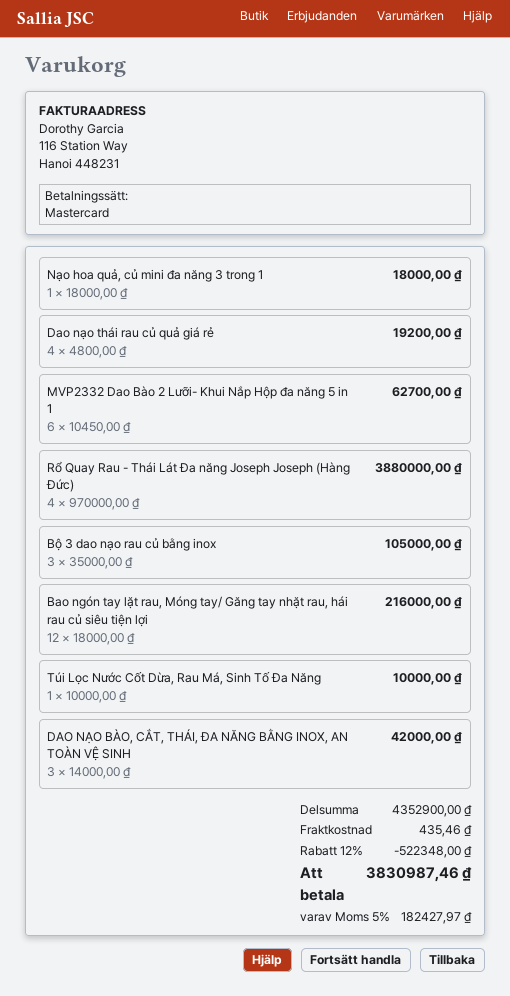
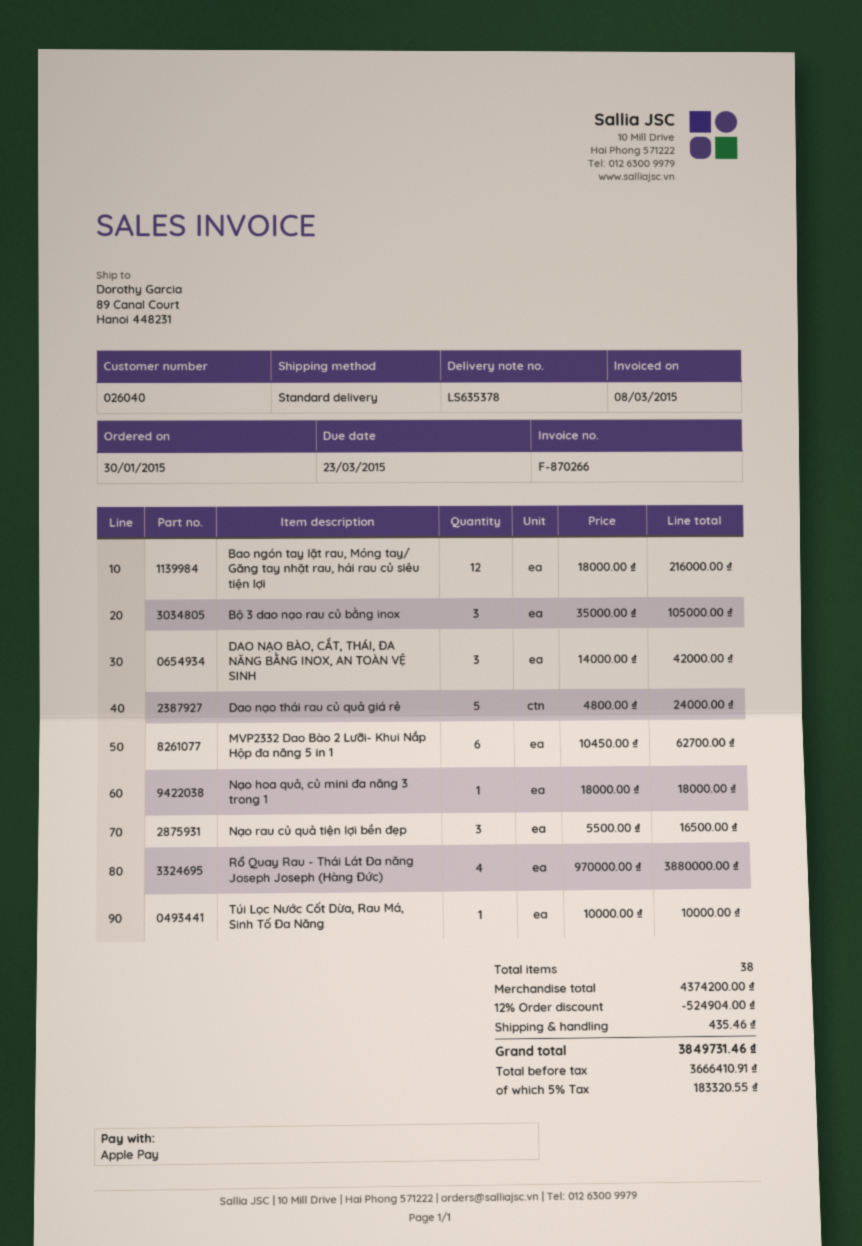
payment method: Mastercard -> Apple Pay
Dao nạo thái rau củ quả giá rẻ: 4 x 4800.00 = 19200.00 -> 5 x 4800.00 = 24000.00
Nạo rau củ quả tiện lợi bền đẹp: none -> 3 x 5500.00 = 16500.00
subtotal: 4352900.00 -> 4374200.00
discount: 12% = 522348.00 -> 12% = 524904.00
tax: 5% = 182427.97 -> 5% = 183320.55
total: 3830987.46 -> 3849731.46

